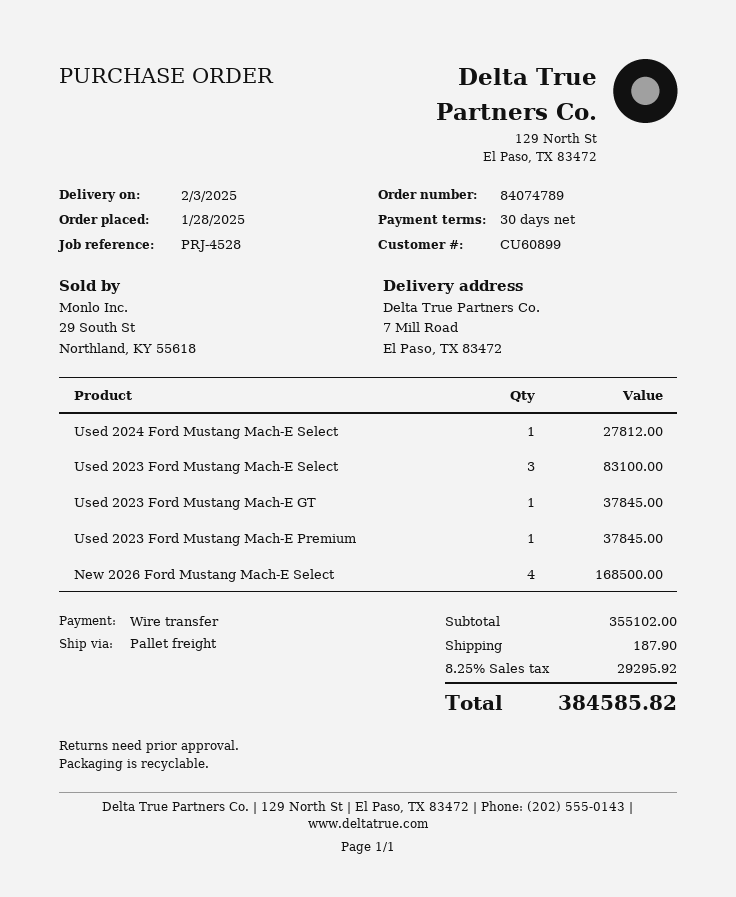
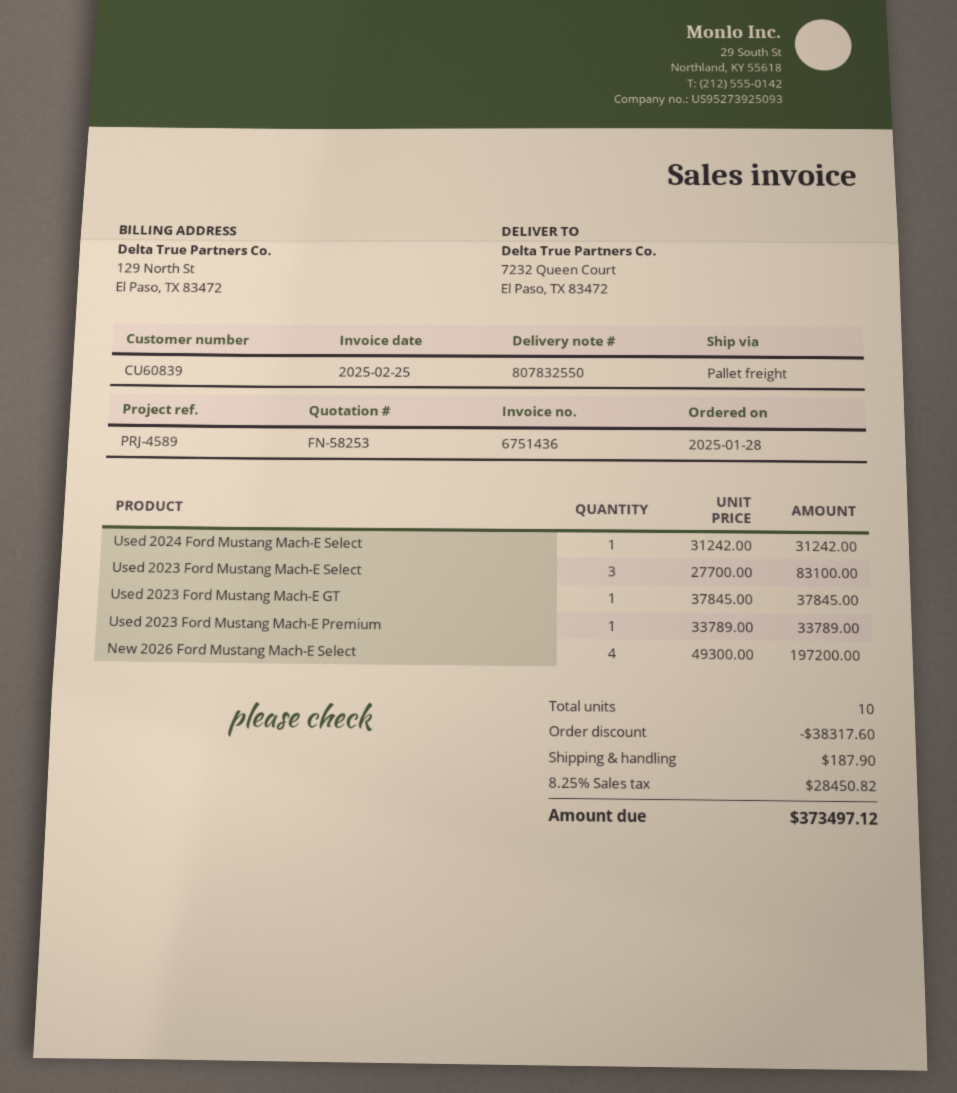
customer number: CU60899 -> CU60839
reference: PRJ-4528 -> PRJ-4589
ship to: 7 Mill Road, El Paso, TX 83472 -> 7232 Queen Court, El Paso, TX 83472
Used 2024 Ford Mustang Mach-E Select: 1 for 27812.00 -> 1 for 31242.00
Used 2023 Ford Mustang Mach-E Premium: 1 for 37845.00 -> 1 for 33789.00
New 2026 Ford Mustang Mach-E Select: 4 for 168500.00 -> 4 for 197200.00
discount: none -> 38317.60
tax: 8.25% = 29295.92 -> 8.25% = 28450.82
total: 384585.82 -> 373497.12

